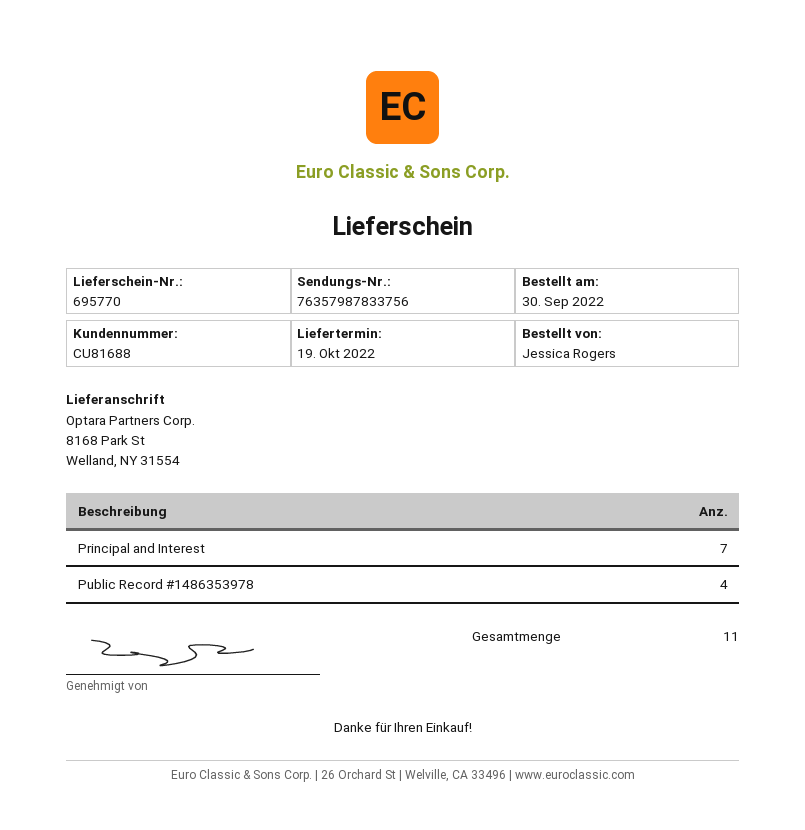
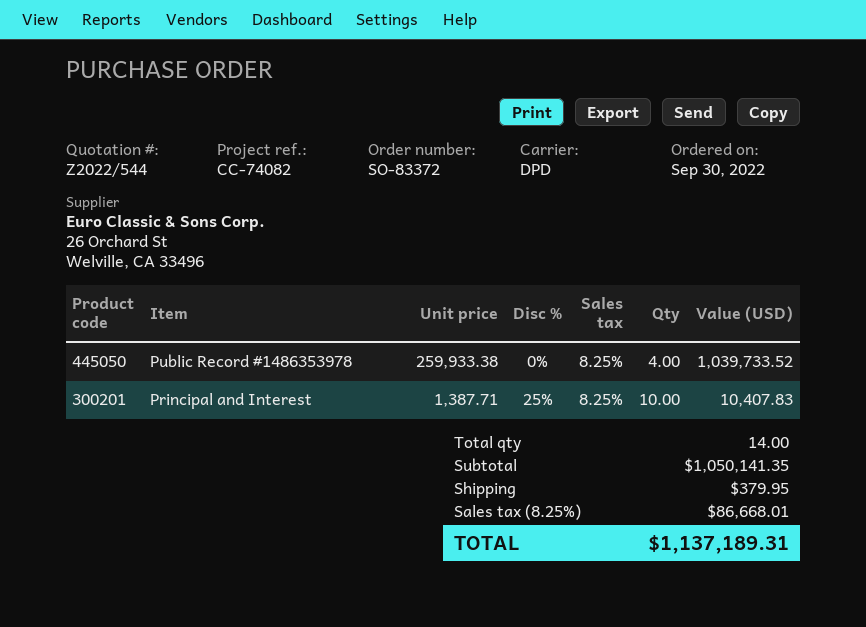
Principal and Interest: 7 -> 10
total quantity: 11 -> 14

